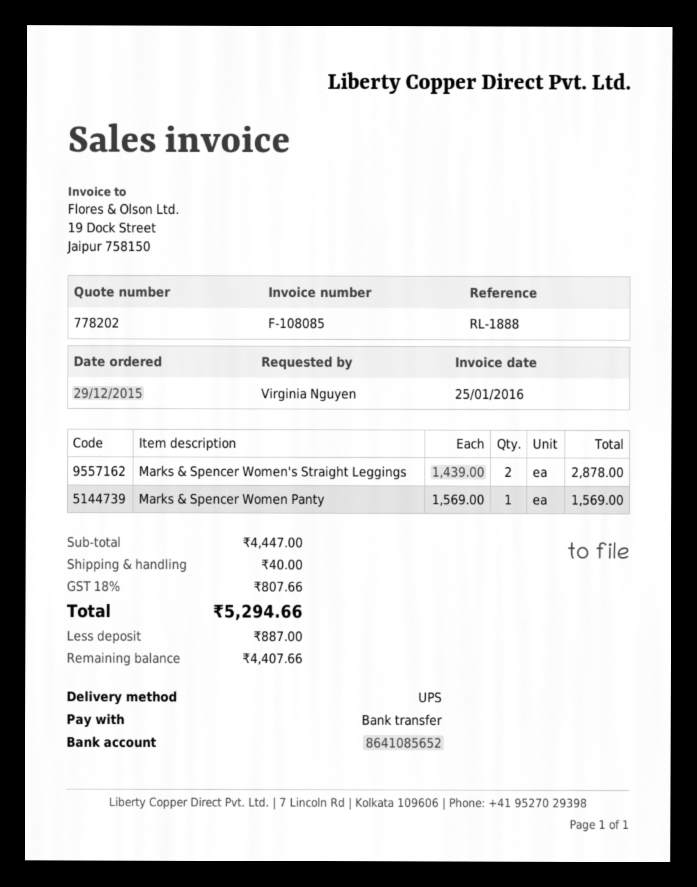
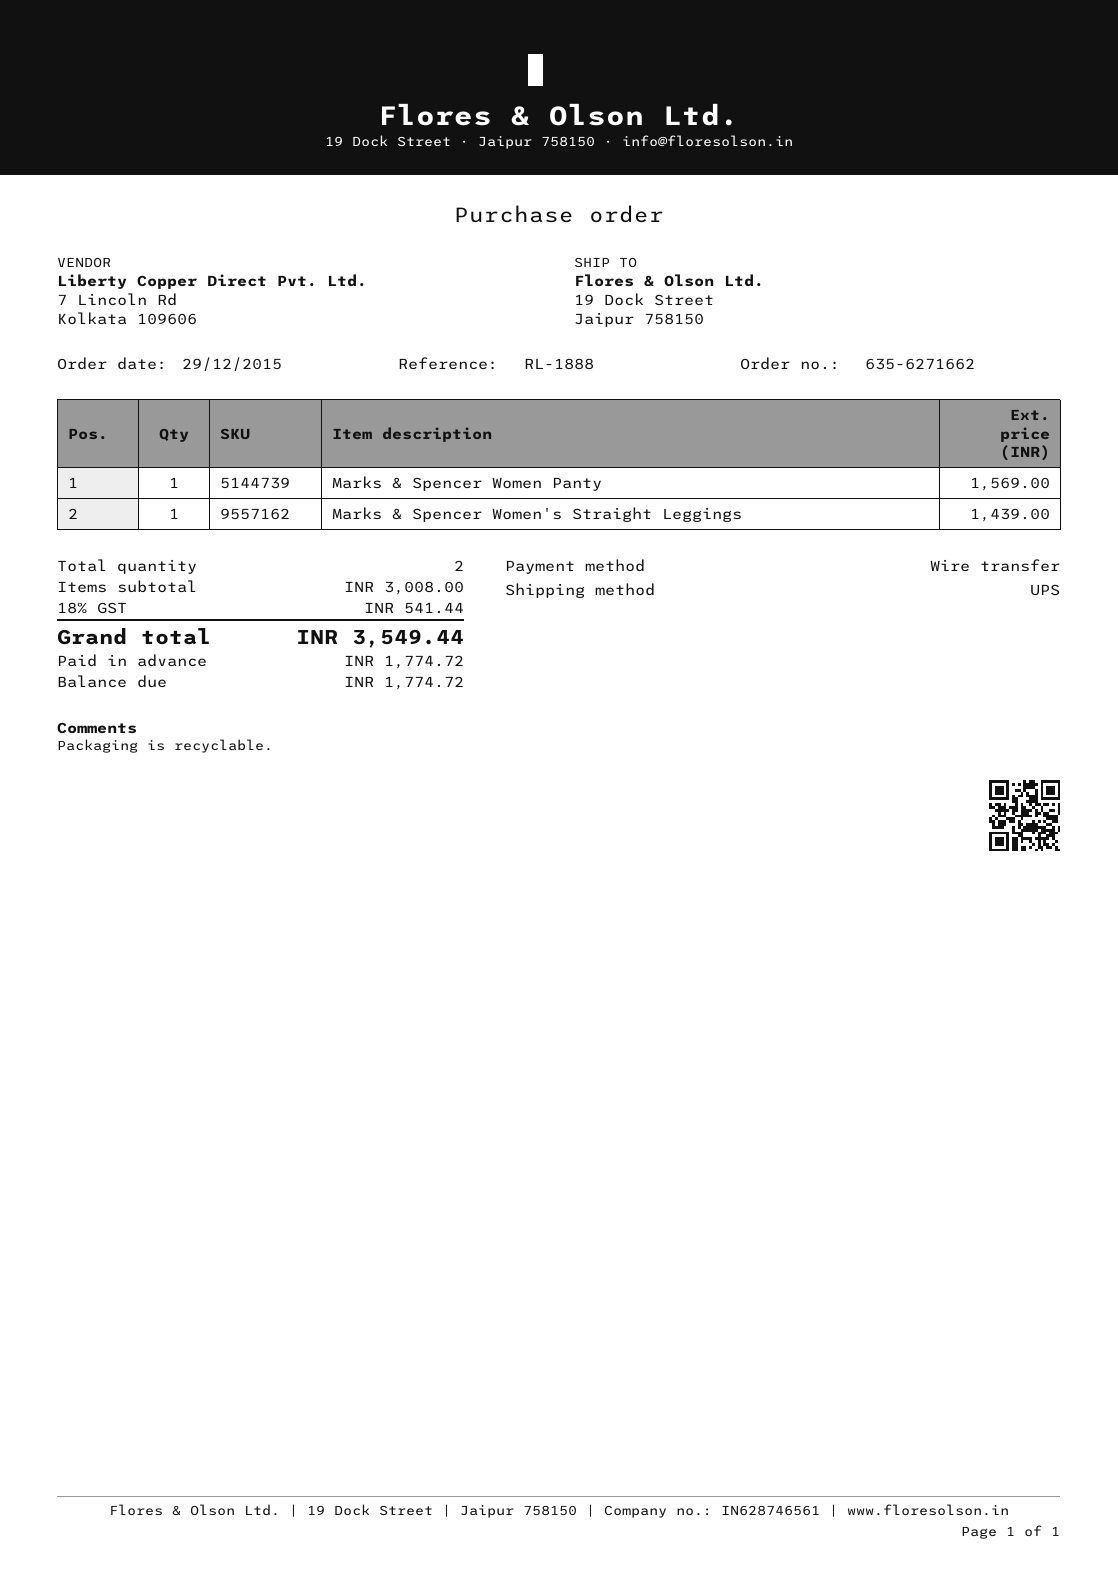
Marks & Spencer Women's Straight Leggings: 2 for 2878.00 -> 1 for 1439.00
subtotal: 4447.00 -> 3008.00
shipping: 40.00 -> none
tax: 18% = 807.66 -> 18% = 541.44
total: 5294.66 -> 3549.44
deposit: 887.00 -> 1774.72
balance: 4407.66 -> 1774.72

